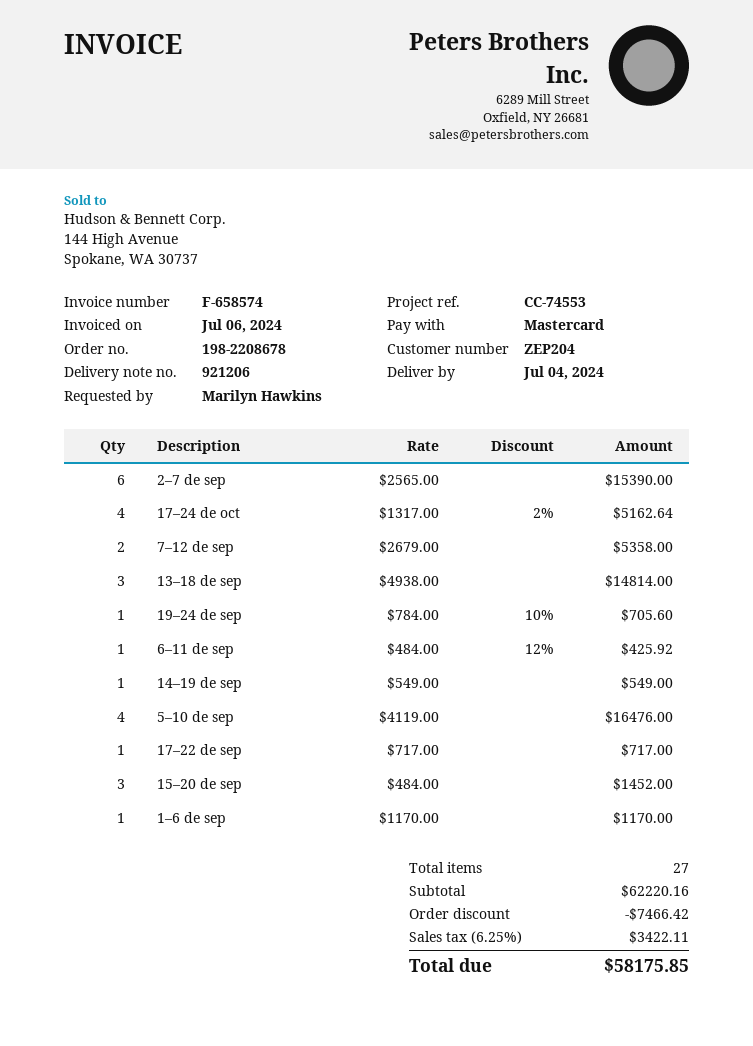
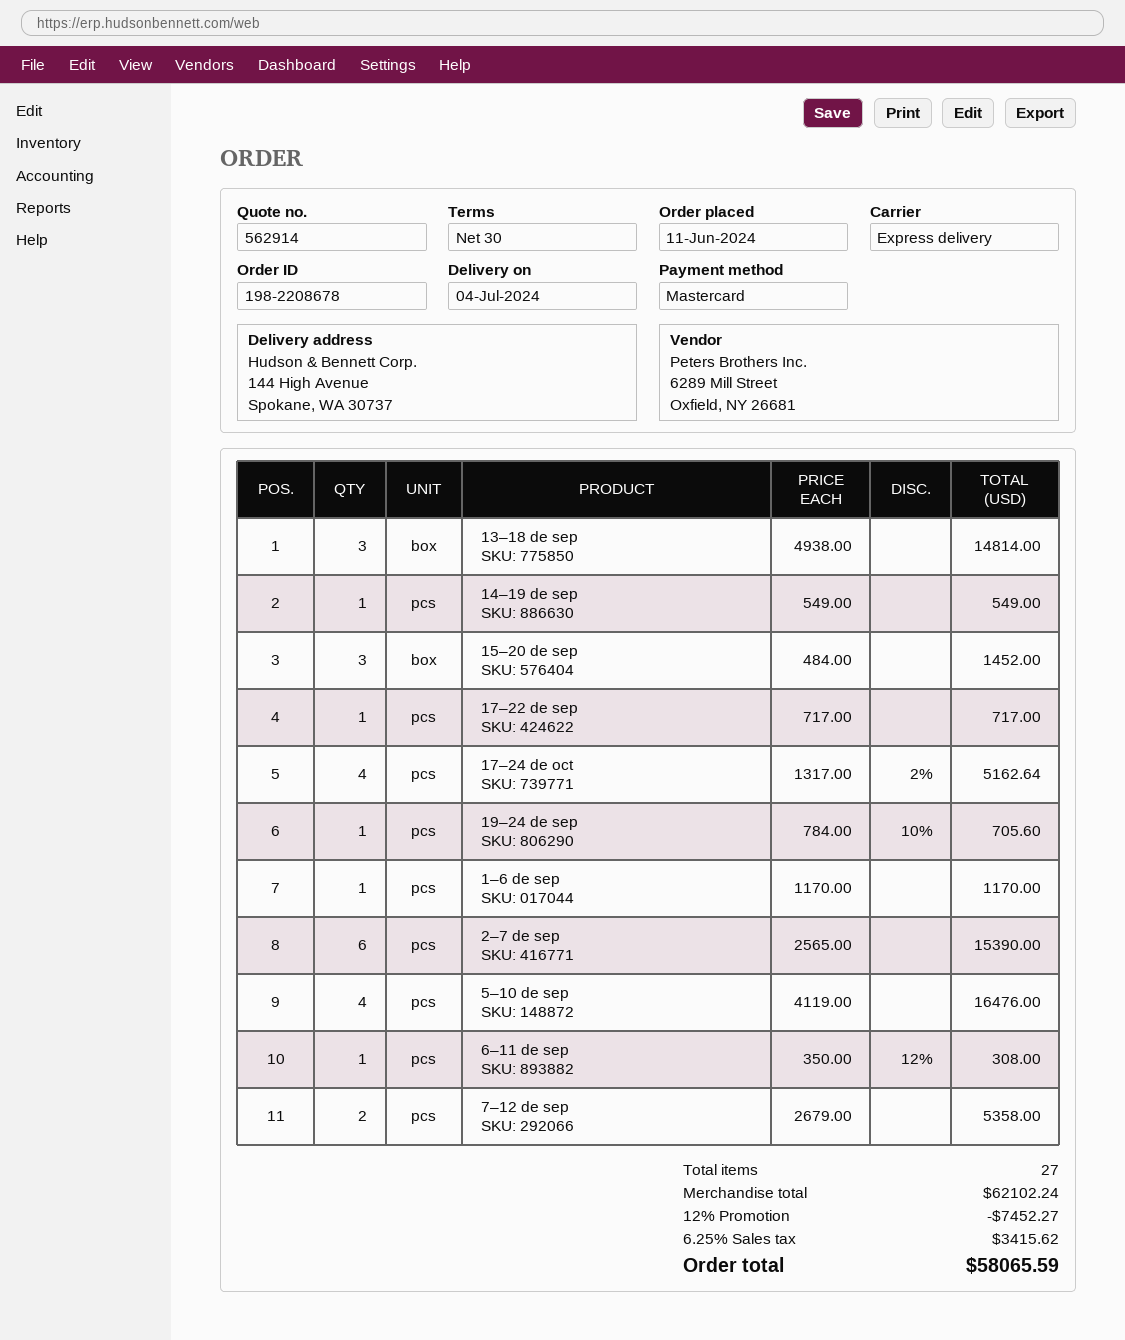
6–11 de sep: 1 x 484.00 - 12% = 425.92 -> 1 x 350.00 - 12% = 308.00
subtotal: 62220.16 -> 62102.24
discount: 7466.42 -> 7452.27
tax: 6.25% = 3422.11 -> 6.25% = 3415.62
total: 58175.85 -> 58065.59

